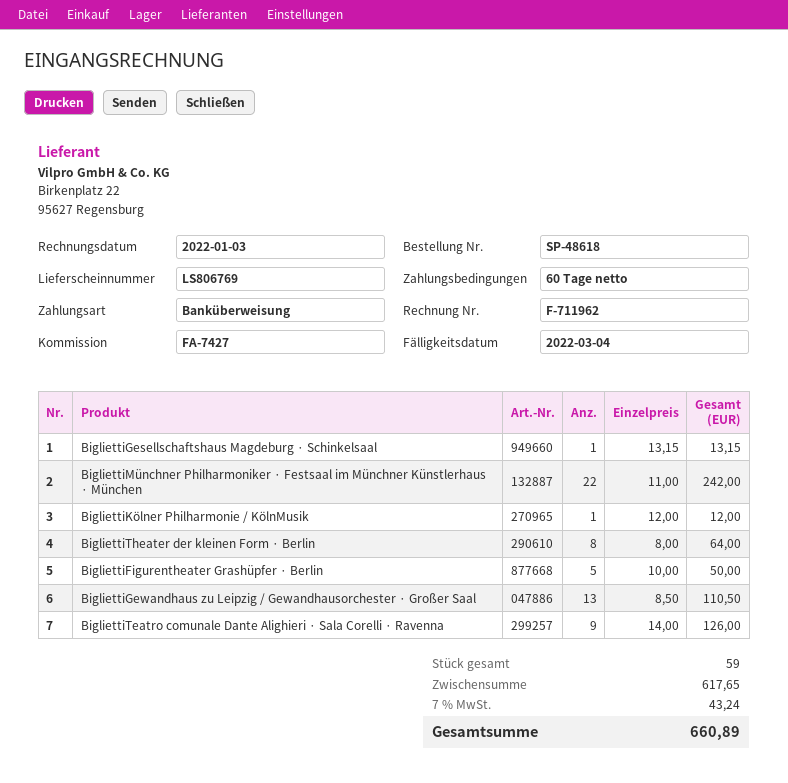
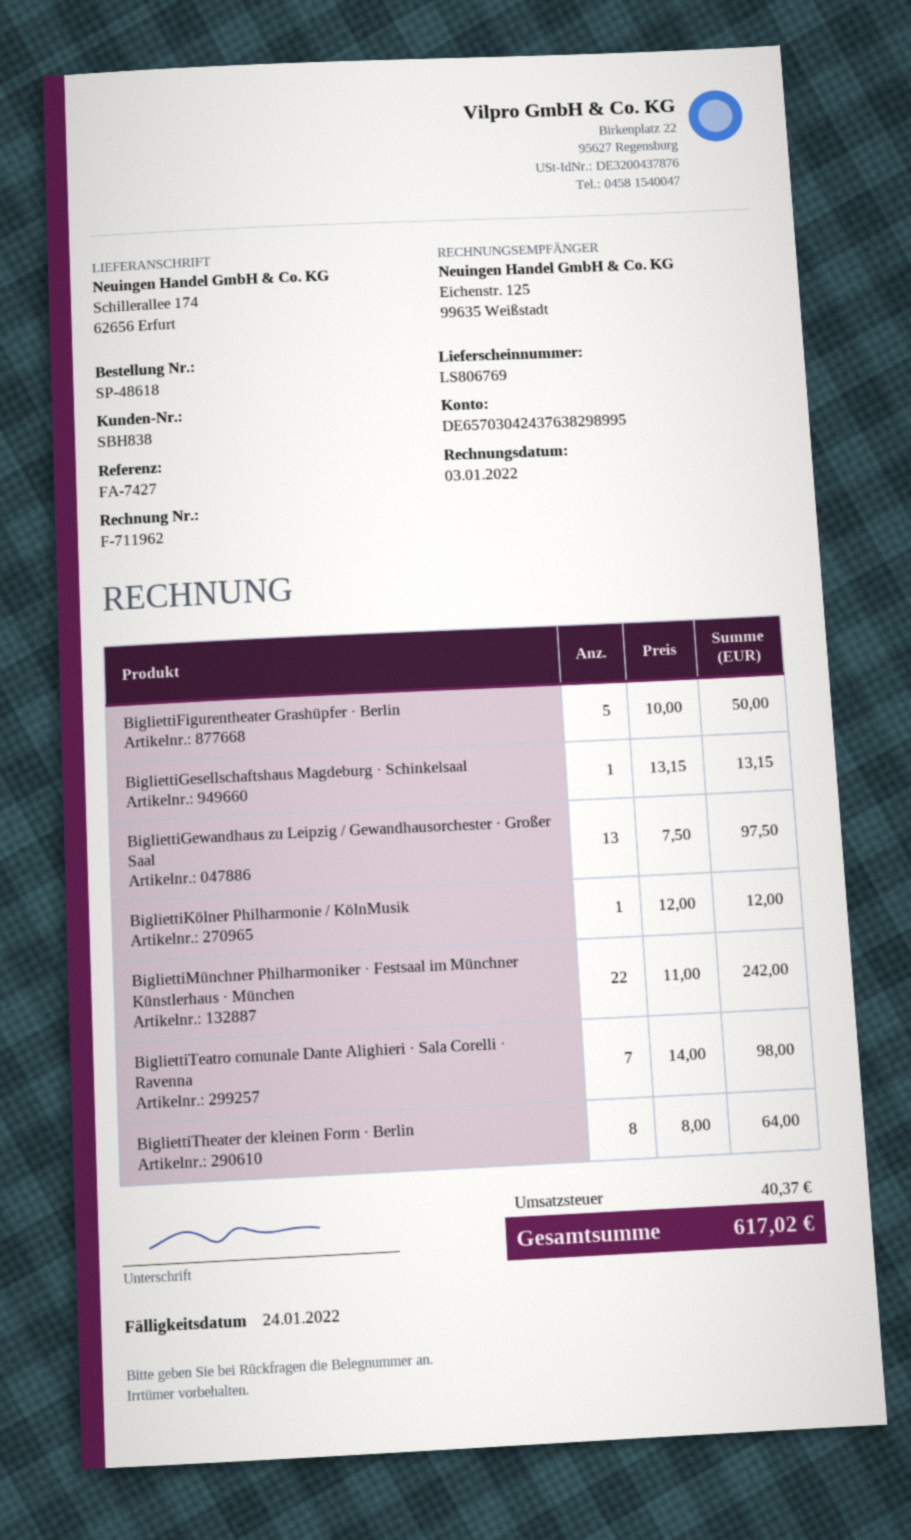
due date: 2022-03-04 -> 2022-01-24
BigliettiGewandhaus zu Leipzig / Gewandhausorchester · Großer Saal: 13 x 8.50 = 110.50 -> 13 x 7.50 = 97.50
BigliettiTeatro comunale Dante Alighieri · Sala Corelli · Ravenna: 9 x 14.00 = 126.00 -> 7 x 14.00 = 98.00
tax: 43.24 -> 40.37
total: 660.89 -> 617.02

